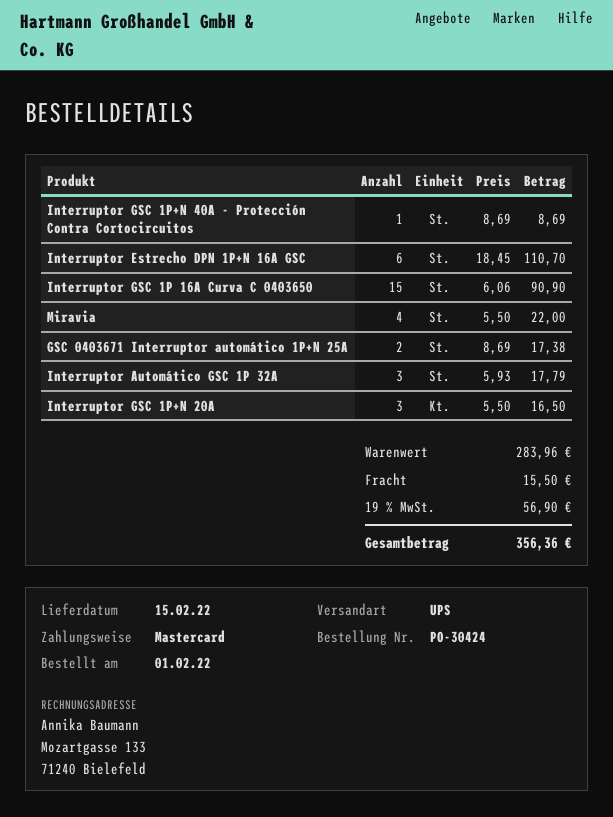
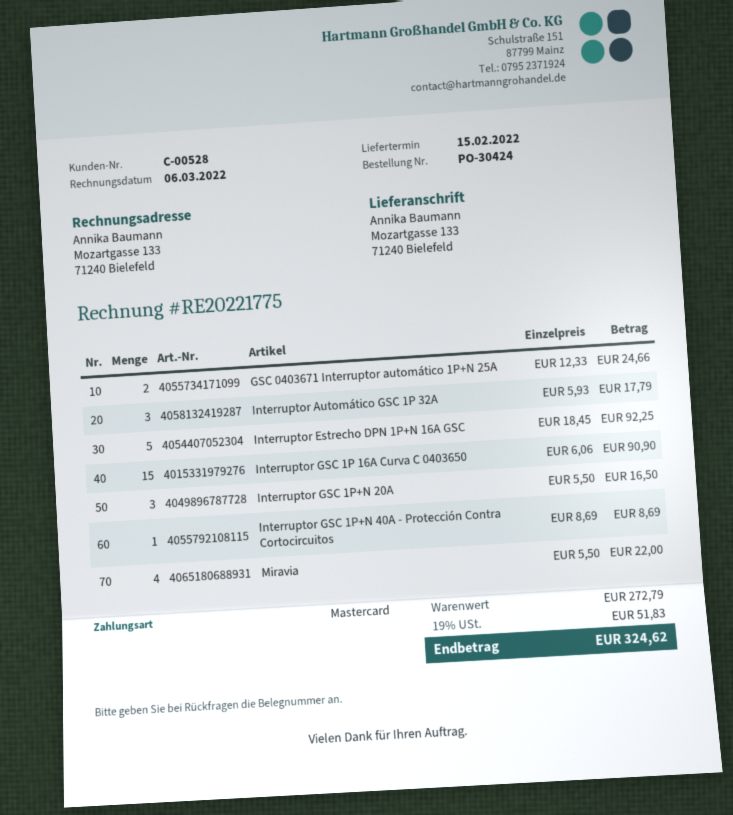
Interruptor Estrecho DPN 1P+N 16A GSC: 6 x 18.45 = 110.70 -> 5 x 18.45 = 92.25
GSC 0403671 Interruptor automático 1P+N 25A: 2 x 8.69 = 17.38 -> 2 x 12.33 = 24.66
subtotal: 283.96 -> 272.79
shipping: 15.50 -> none
tax: 19% = 56.90 -> 19% = 51.83
total: 356.36 -> 324.62

